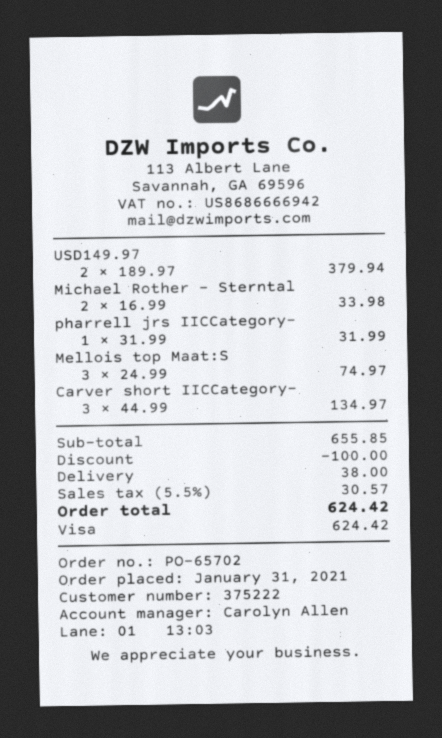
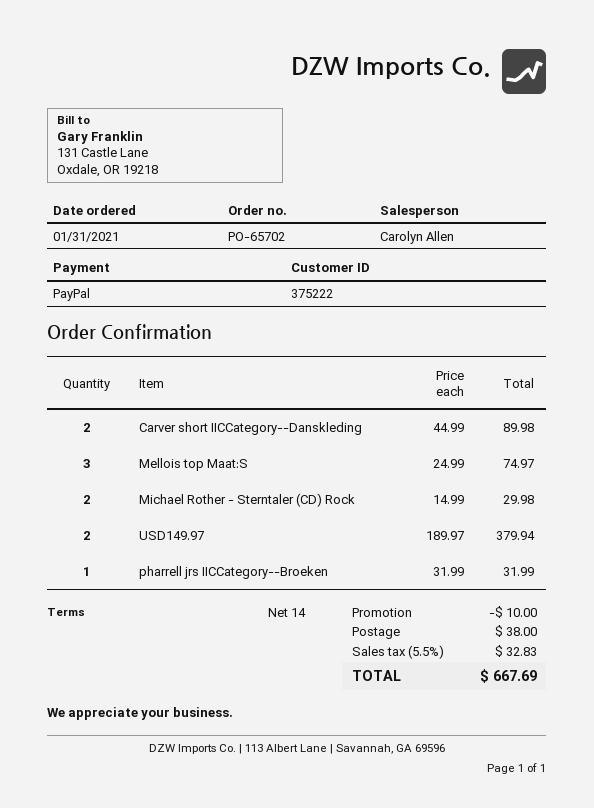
payment method: Visa -> PayPal
Michael Rother - Sterntal: 2 x 16.99 = 33.98 -> 2 x 14.99 = 29.98
Carver short IICCategory-: 3 x 44.99 = 134.97 -> 2 x 44.99 = 89.98
discount: 100.00 -> 10.00
tax: 5.5% = 30.57 -> 5.5% = 32.83
total: 624.42 -> 667.69

